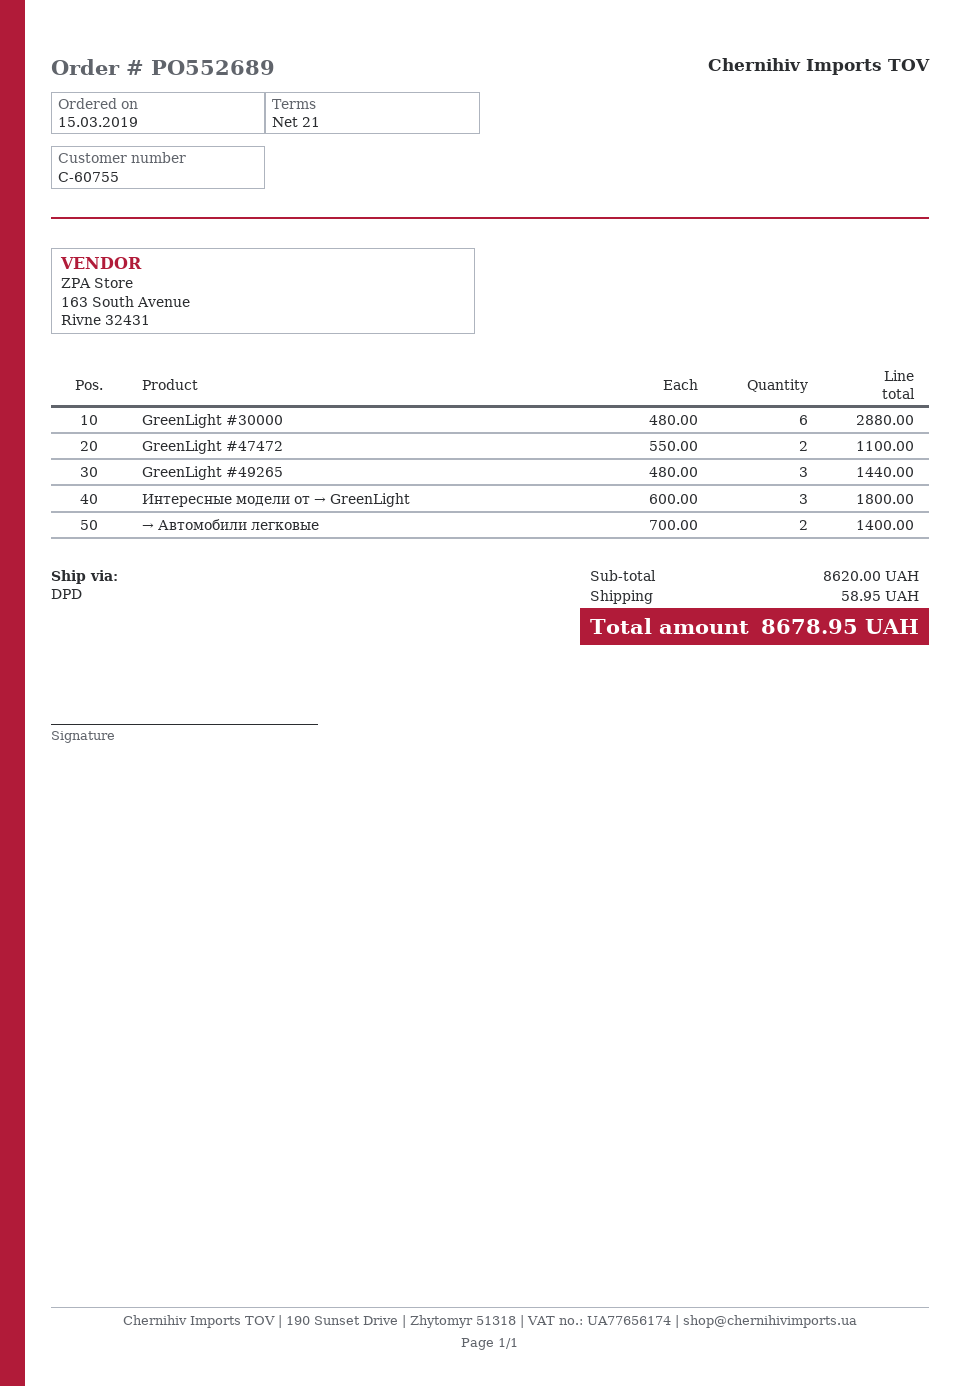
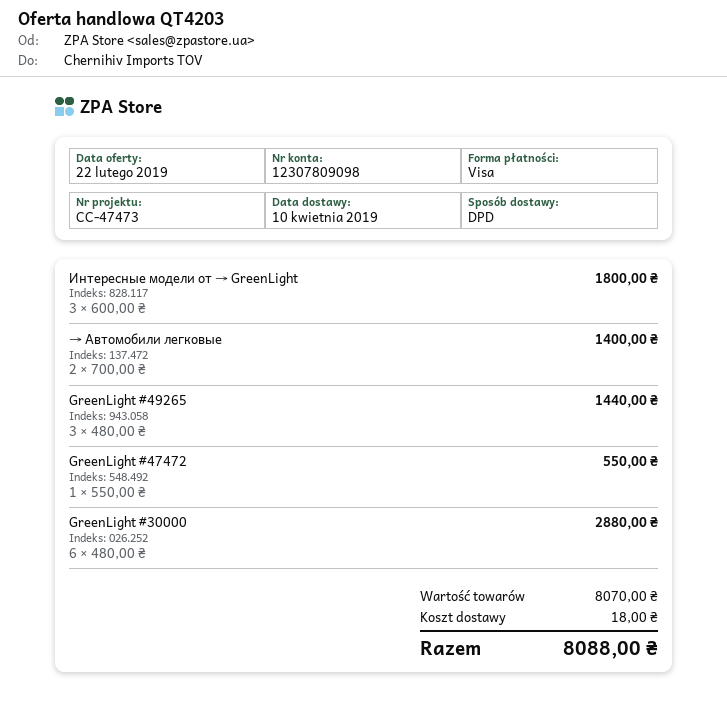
GreenLight #47472: 2 x 550.00 = 1100.00 -> 1 x 550.00 = 550.00
subtotal: 8620.00 -> 8070.00
shipping: 58.95 -> 18.00
total: 8678.95 -> 8088.00

